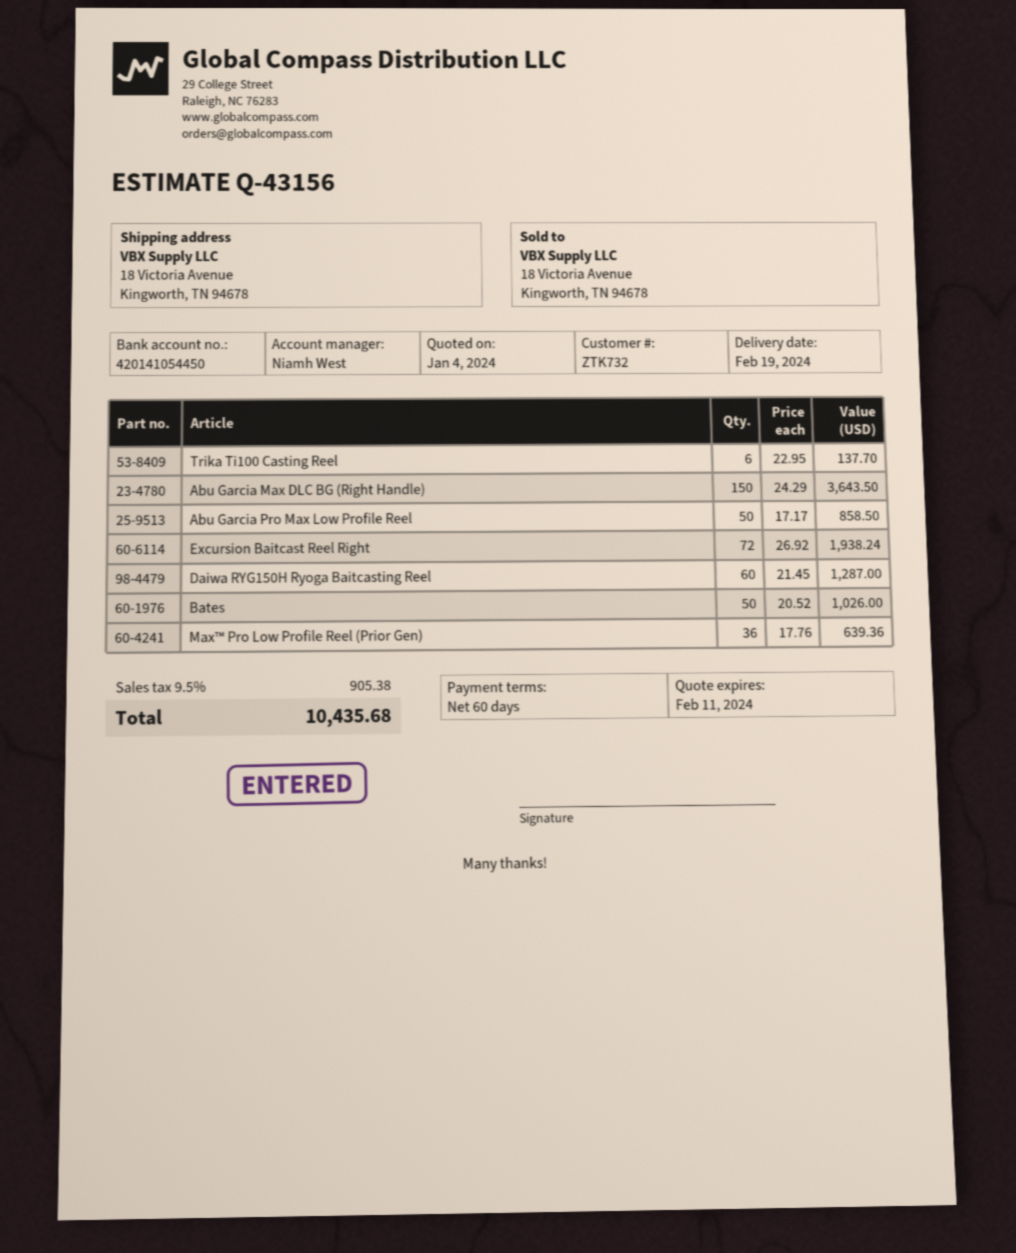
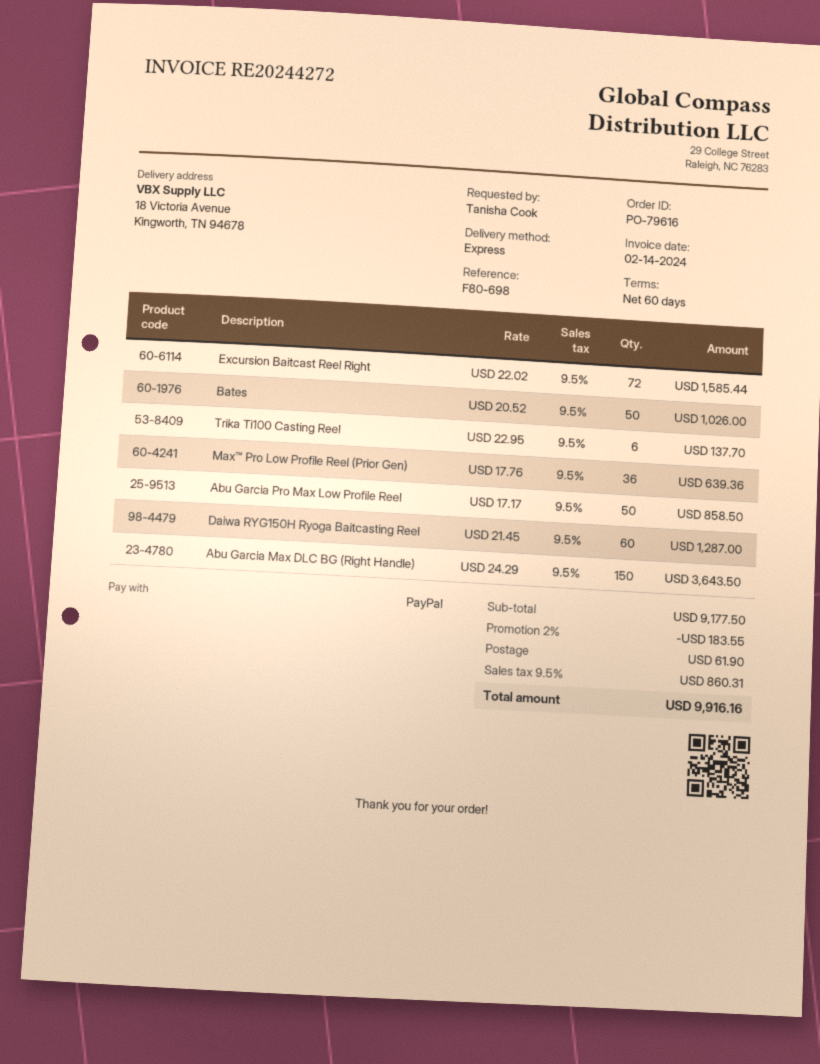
Excursion Baitcast Reel Right: 72 x 26.92 = 1938.24 -> 72 x 22.02 = 1585.44
discount: none -> 2% = 183.55
shipping: none -> 61.90
tax: 9.5% = 905.38 -> 9.5% = 860.31
total: 10435.68 -> 9916.16

